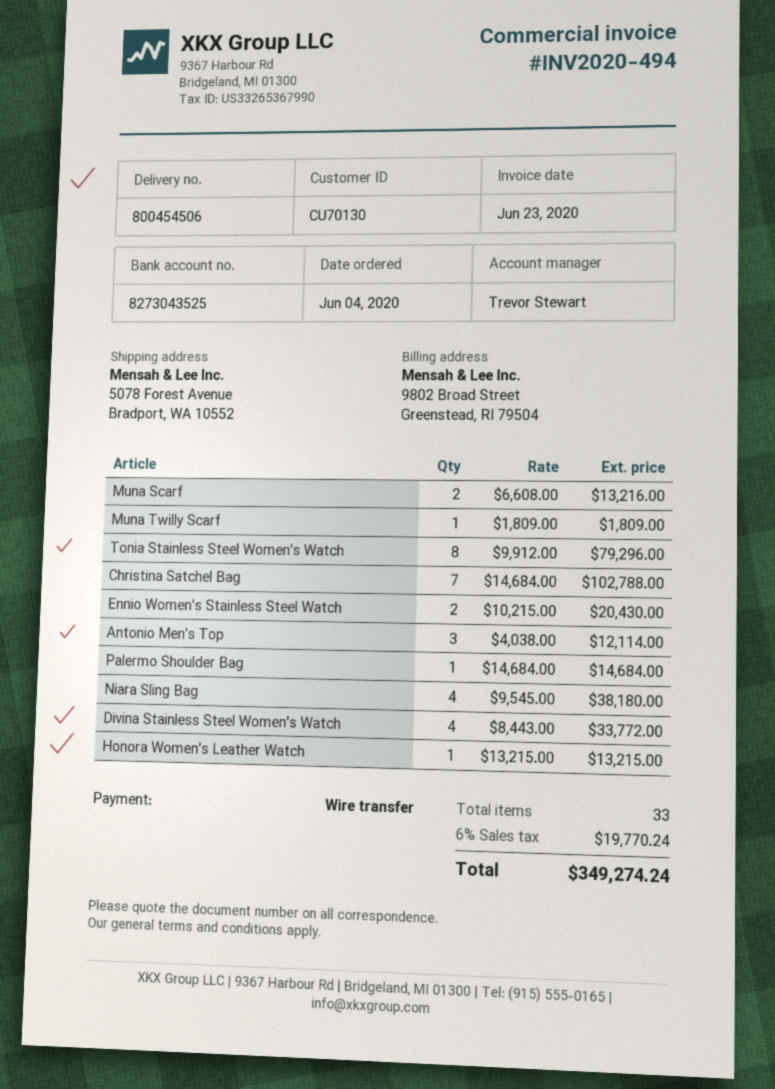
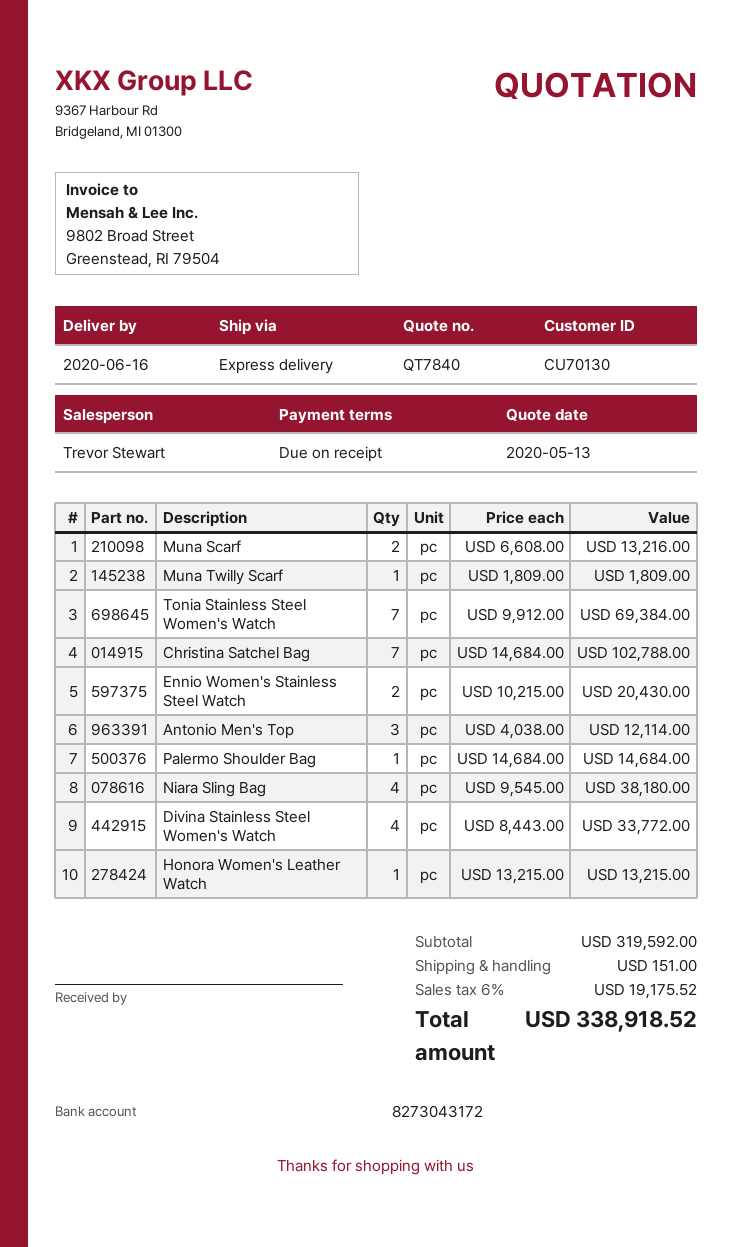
bank account: 8273043525 -> 8273043172
Tonia Stainless Steel Women's Watch: 8 x 9912.00 = 79296.00 -> 7 x 9912.00 = 69384.00
shipping: none -> 151.00
tax: 6% = 19770.24 -> 6% = 19175.52
total: 349274.24 -> 338918.52

